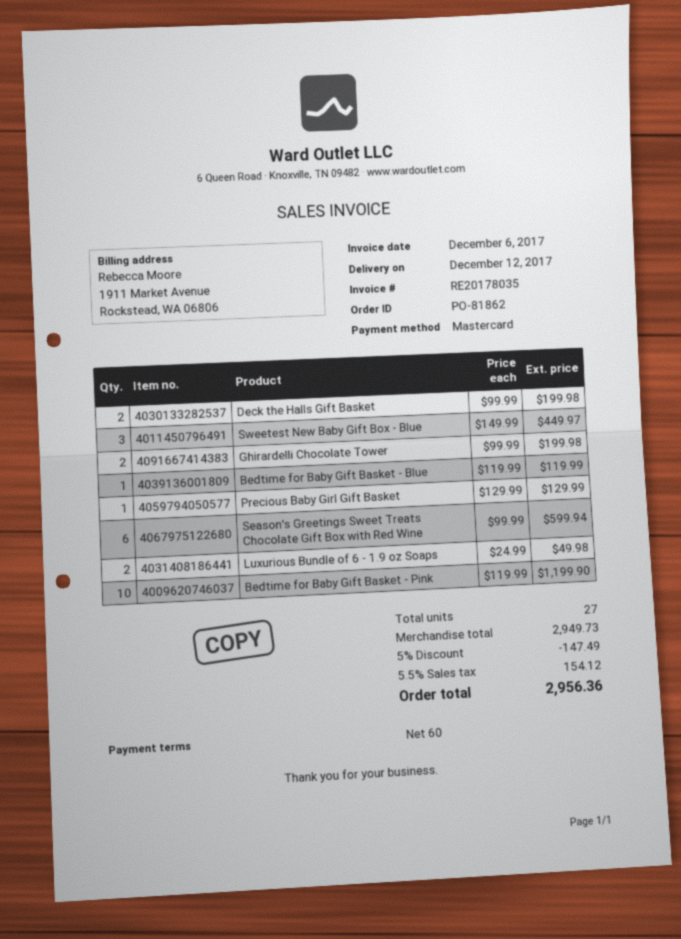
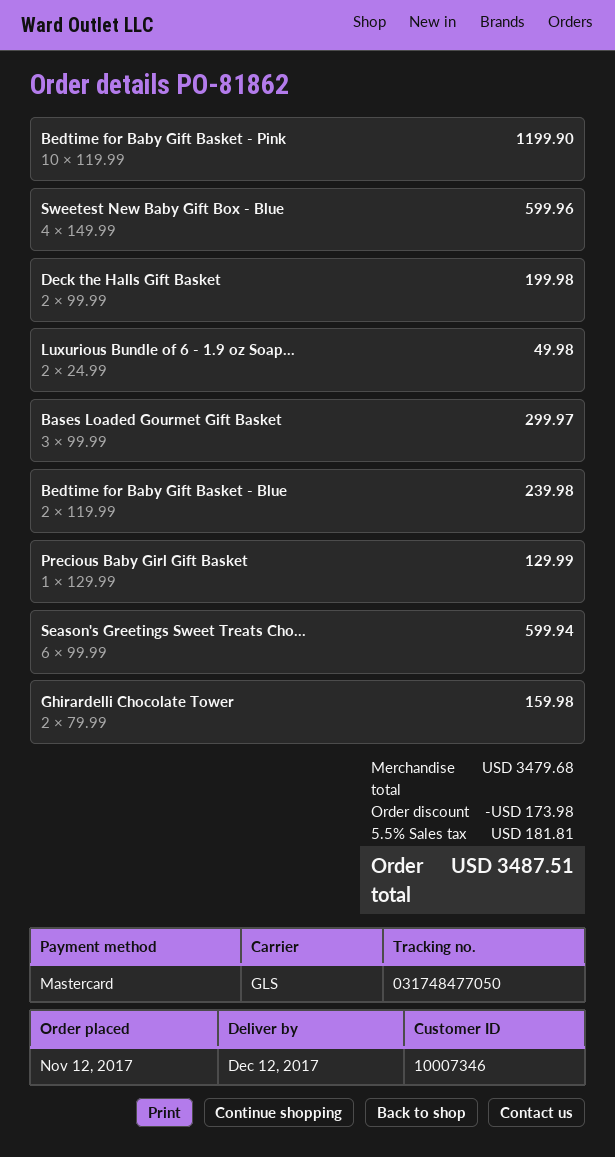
Sweetest New Baby Gift Box - Blue: 3 x 149.99 = 449.97 -> 4 x 149.99 = 599.96
Ghirardelli Chocolate Tower: 2 x 99.99 = 199.98 -> 2 x 79.99 = 159.98
Bedtime for Baby Gift Basket - Blue: 1 x 119.99 = 119.99 -> 2 x 119.99 = 239.98
Bases Loaded Gourmet Gift Basket: none -> 3 x 99.99 = 299.97
subtotal: 2949.73 -> 3479.68
discount: 147.49 -> 173.98
tax: 5.5% = 154.12 -> 5.5% = 181.81
total: 2956.36 -> 3487.51

